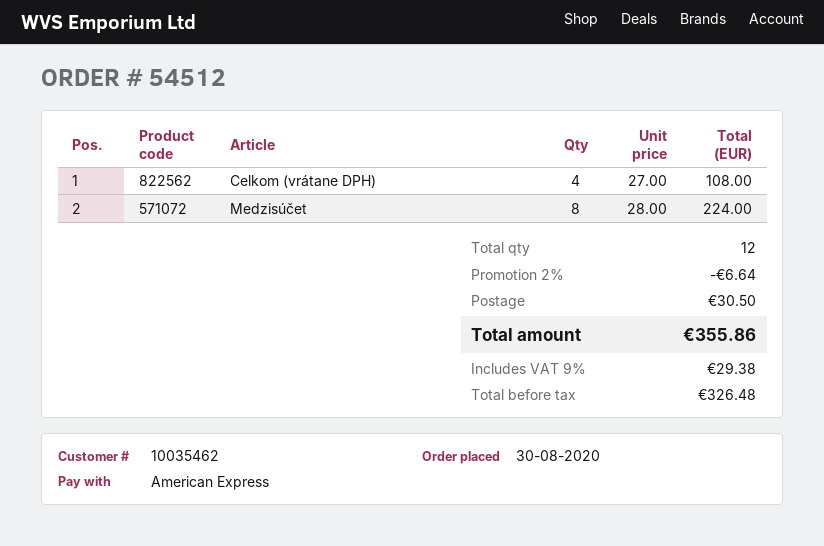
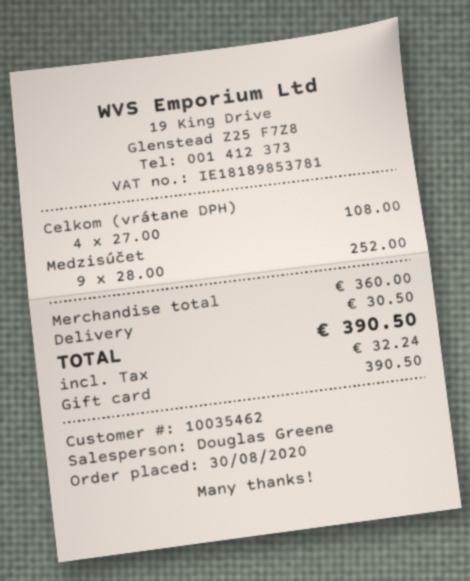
payment method: American Express -> gift card
Medzisúčet: 8 x 28.00 = 224.00 -> 9 x 28.00 = 252.00
discount: 2% = 6.64 -> none
tax: 29.38 -> 32.24
total: 355.86 -> 390.50

